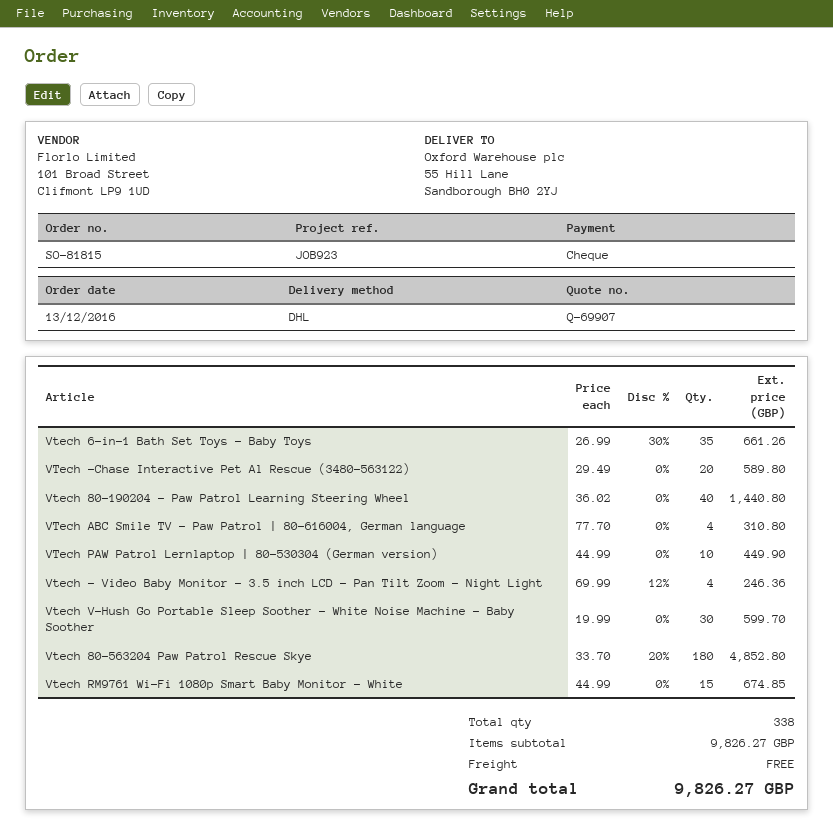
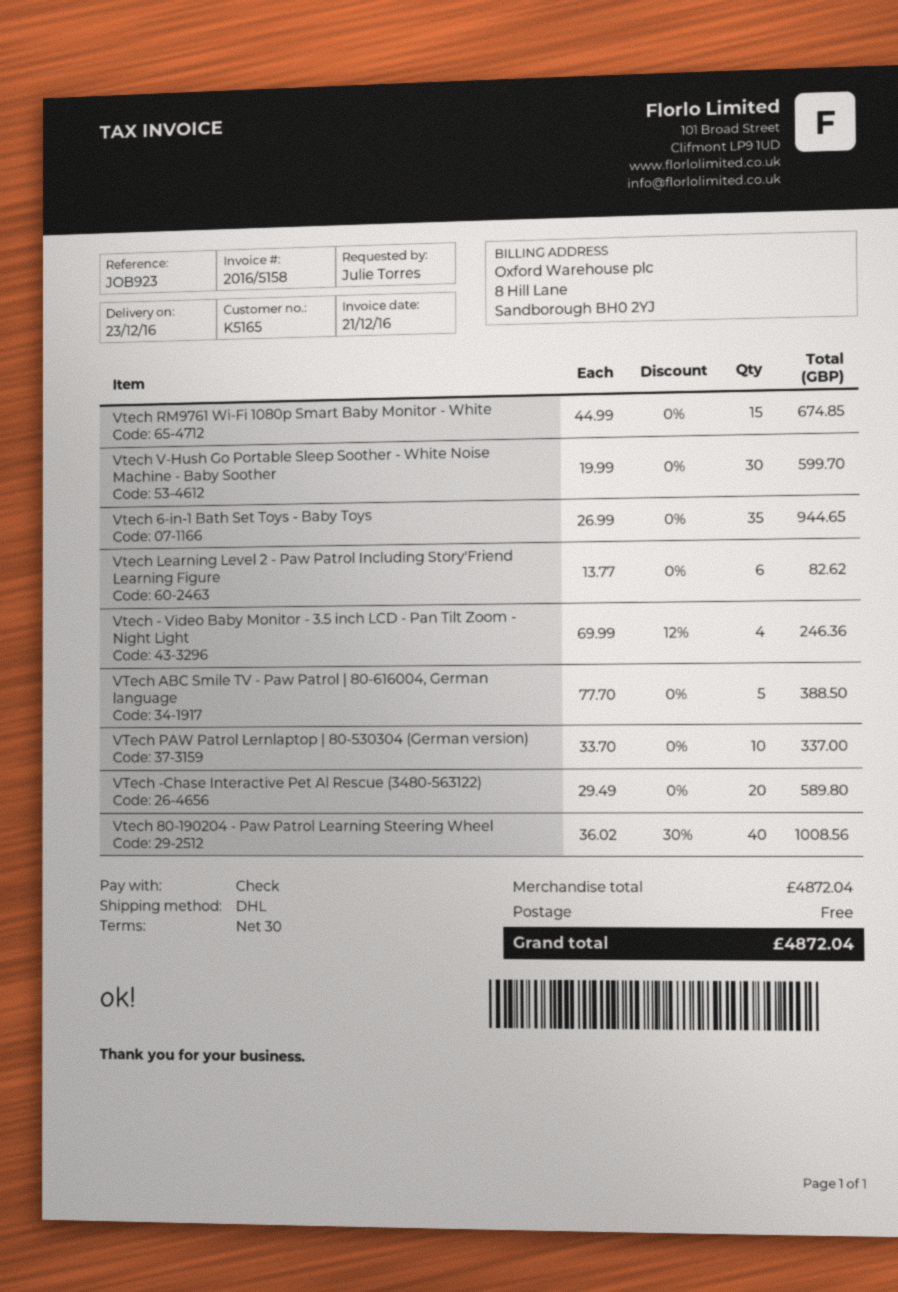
Vtech 6-in-1 Bath Set Toys - Baby Toys: 35 x 26.99 - 30% = 661.26 -> 35 x 26.99 = 944.65
Vtech 80-190204 - Paw Patrol Learning Steering Wheel: 40 x 36.02 = 1440.80 -> 40 x 36.02 - 30% = 1008.56
VTech ABC Smile TV - Paw Patrol | 80-616004, German language: 4 x 77.70 = 310.80 -> 5 x 77.70 = 388.50
VTech PAW Patrol Lernlaptop | 80-530304 (German version): 10 x 44.99 = 449.90 -> 10 x 33.70 = 337.00
Vtech 80-563204 Paw Patrol Rescue Skye: 180 x 33.70 - 20% = 4852.80 -> none
Vtech Learning Level 2 - Paw Patrol Including Story'Friend Learning Figure: none -> 6 x 13.77 = 82.62
subtotal: 9826.27 -> 4872.04
total: 9826.27 -> 4872.04

